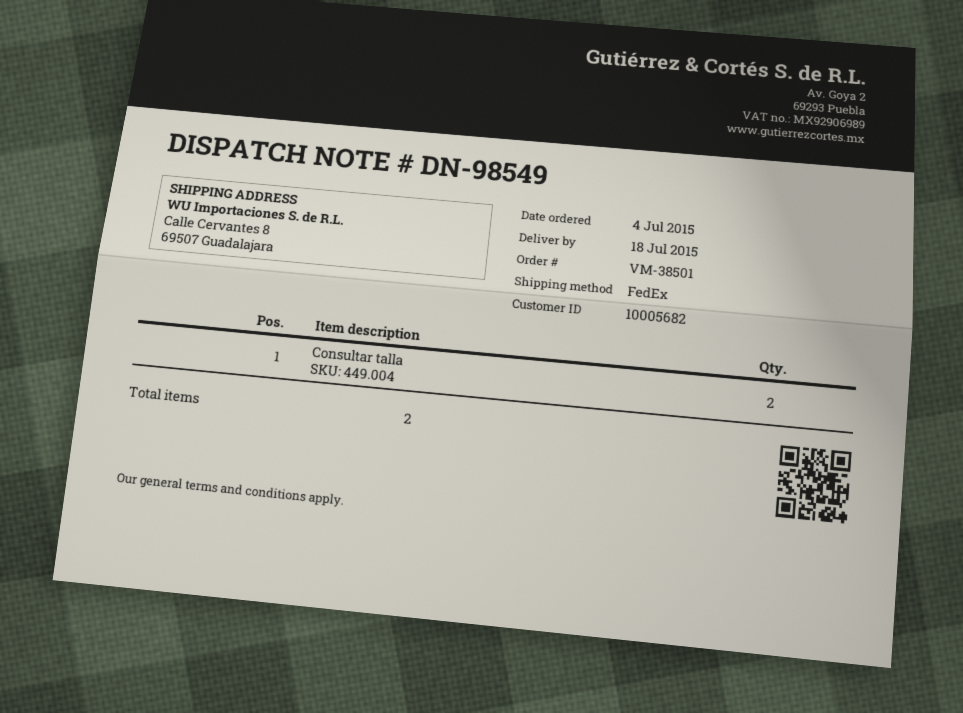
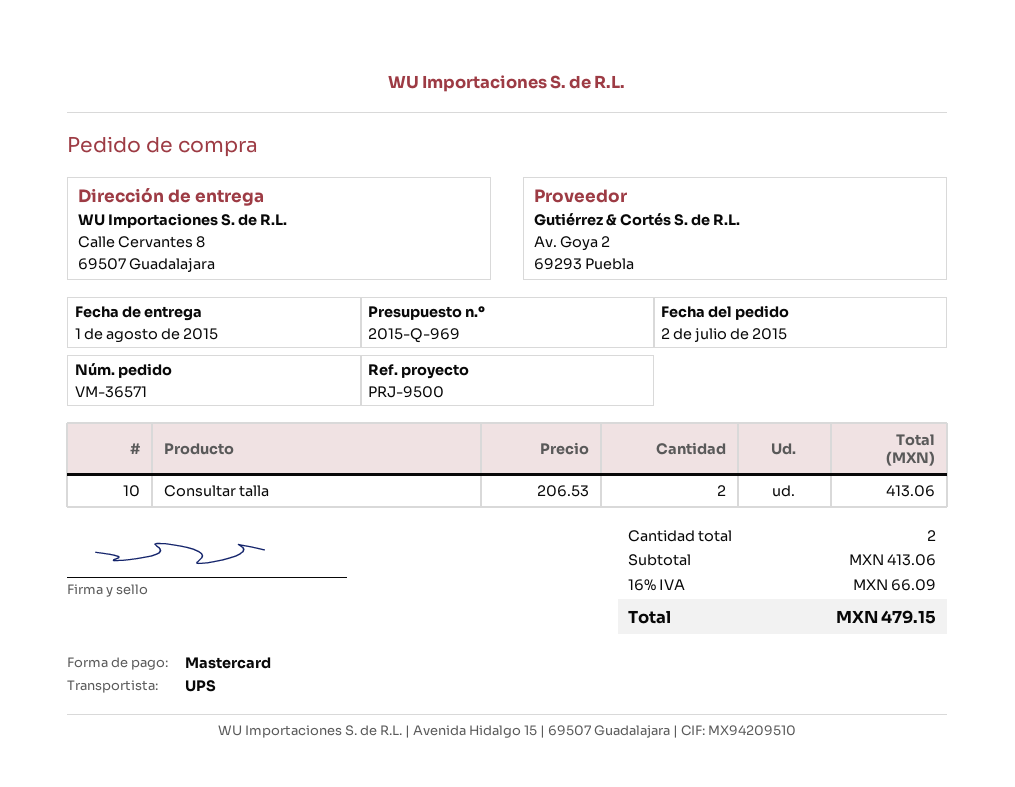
order number: VM-38501 -> VM-36571
order date: 2015-07-04 -> 2015-07-02
delivery date: 2015-07-18 -> 2015-08-01
shipping method: FedEx -> UPS

